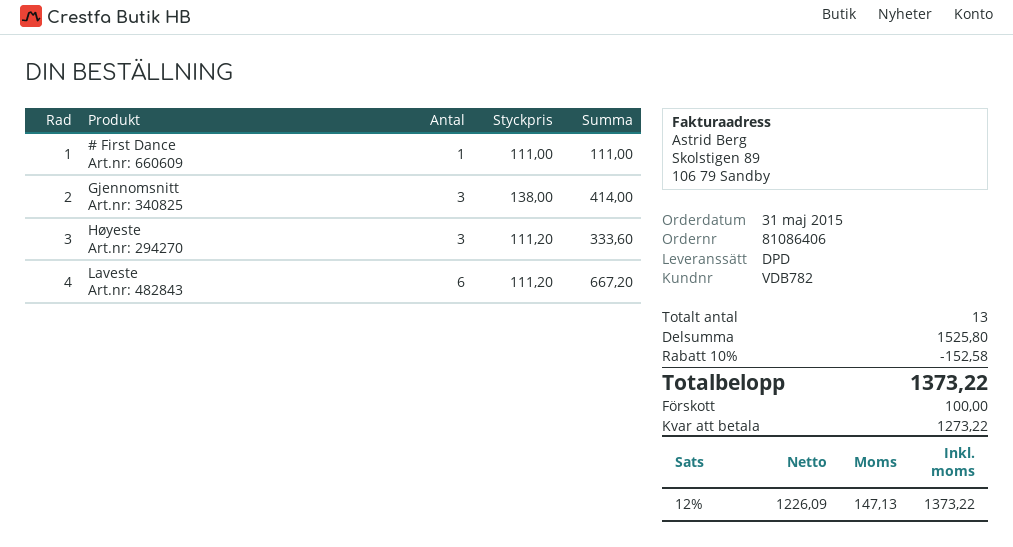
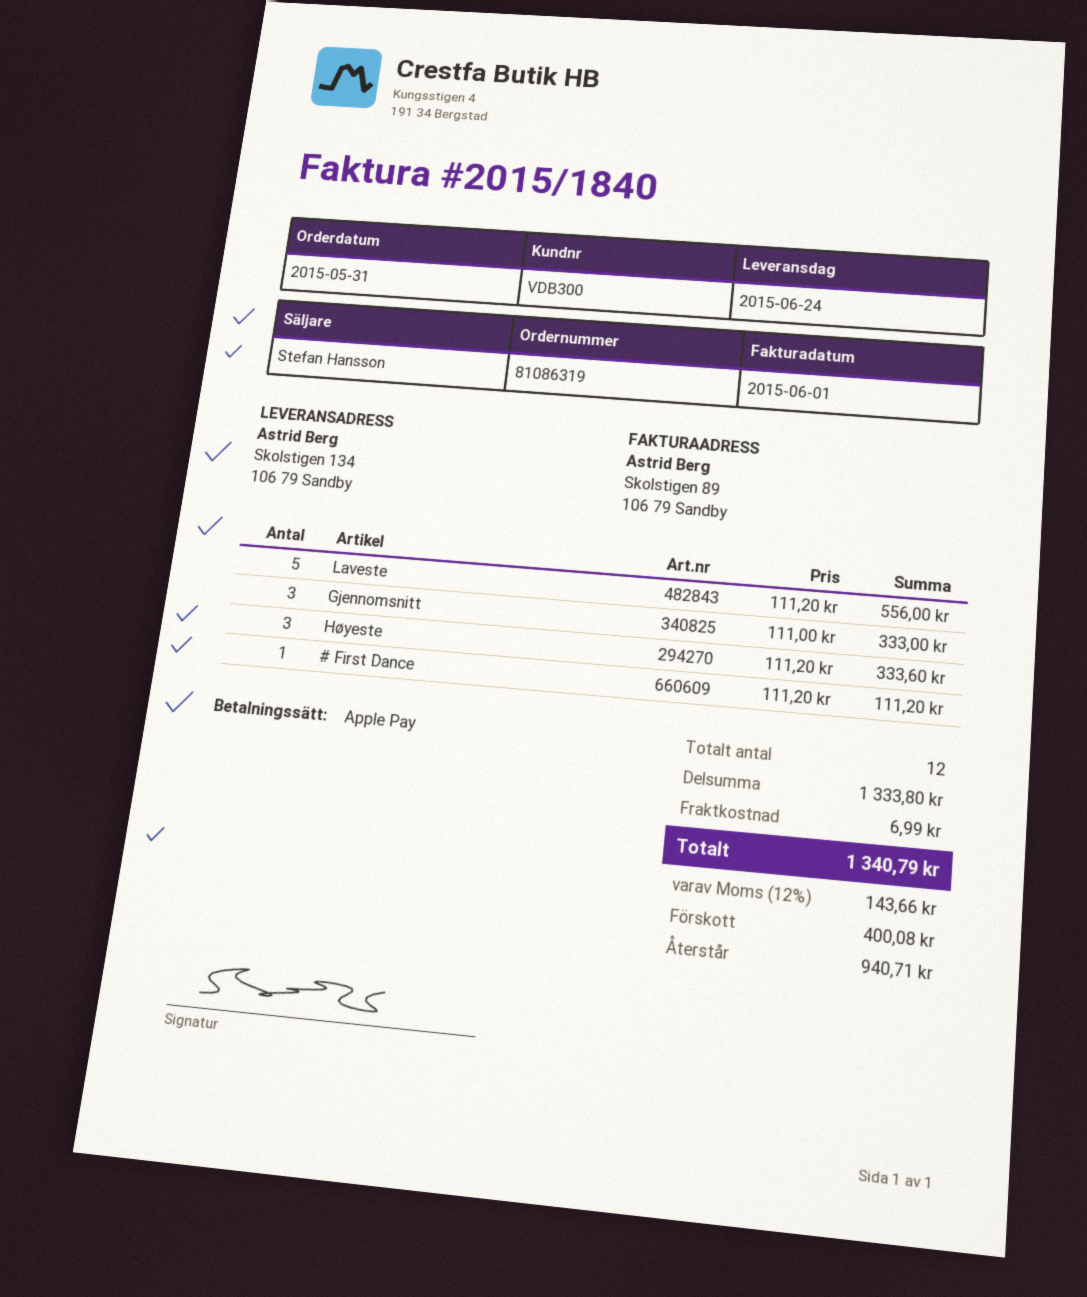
order number: 81086406 -> 81086319
customer number: VDB782 -> VDB300
# First Dance: 1 x 111.00 = 111.00 -> 1 x 111.20 = 111.20
Gjennomsnitt: 3 x 138.00 = 414.00 -> 3 x 111.00 = 333.00
Laveste: 6 x 111.20 = 667.20 -> 5 x 111.20 = 556.00
total quantity: 13 -> 12
subtotal: 1525.80 -> 1333.80
discount: 10% = 152.58 -> none
shipping: none -> 6.99
tax: 12% = 147.13 -> 12% = 143.66
total: 1373.22 -> 1340.79
deposit: 100.00 -> 400.08
balance: 1273.22 -> 940.71

